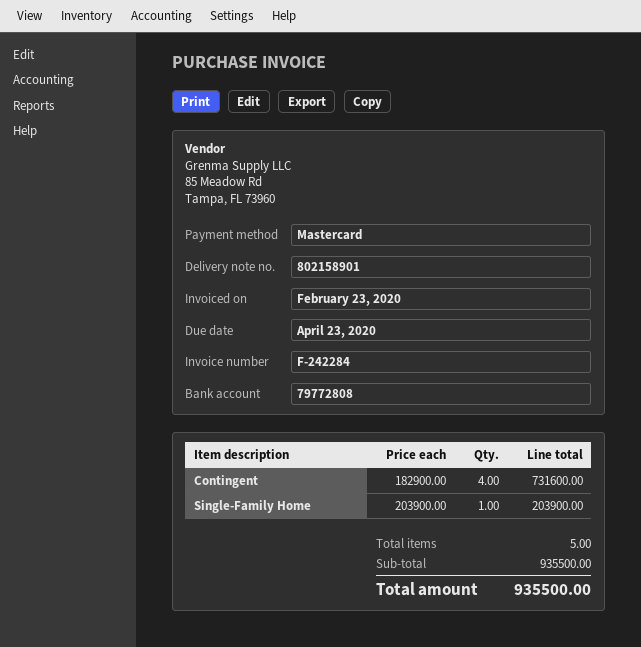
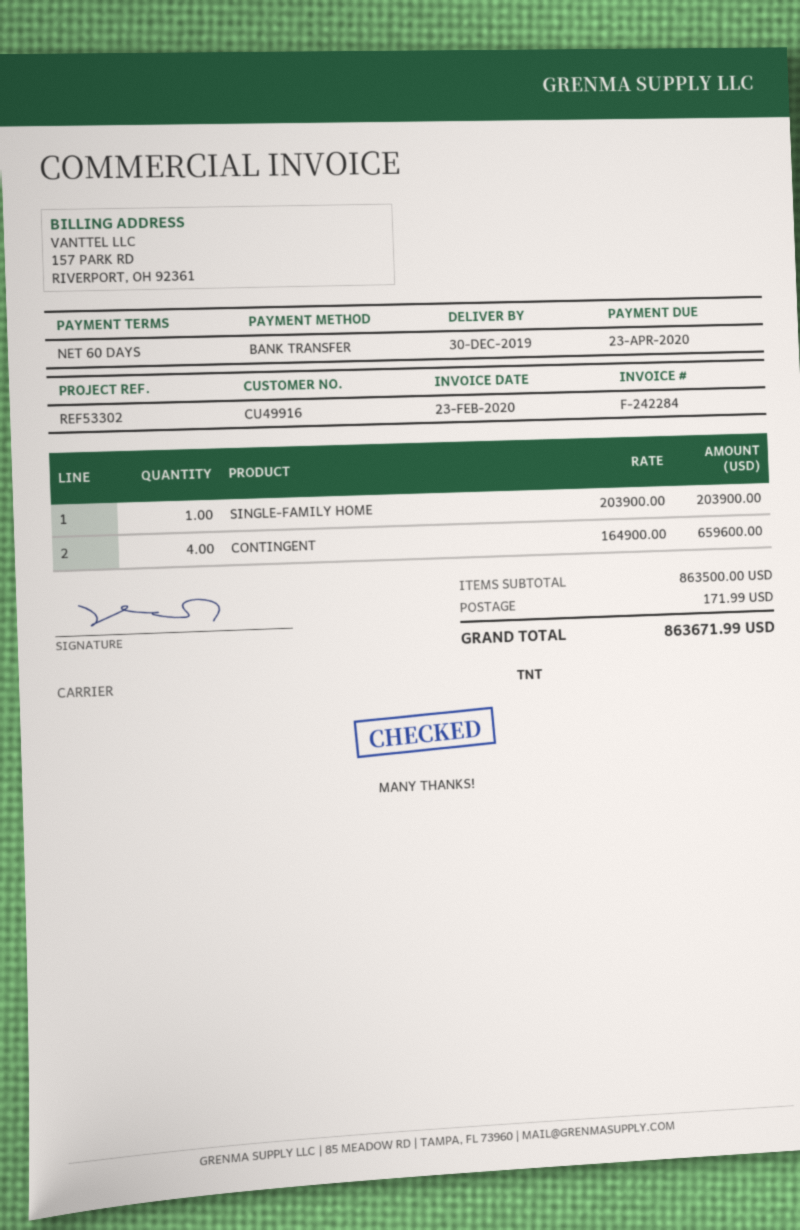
payment method: Mastercard -> bank transfer
Contingent: 4 x 182900.00 = 731600.00 -> 4 x 164900.00 = 659600.00
subtotal: 935500.00 -> 863500.00
shipping: none -> 171.99
total: 935500.00 -> 863671.99

